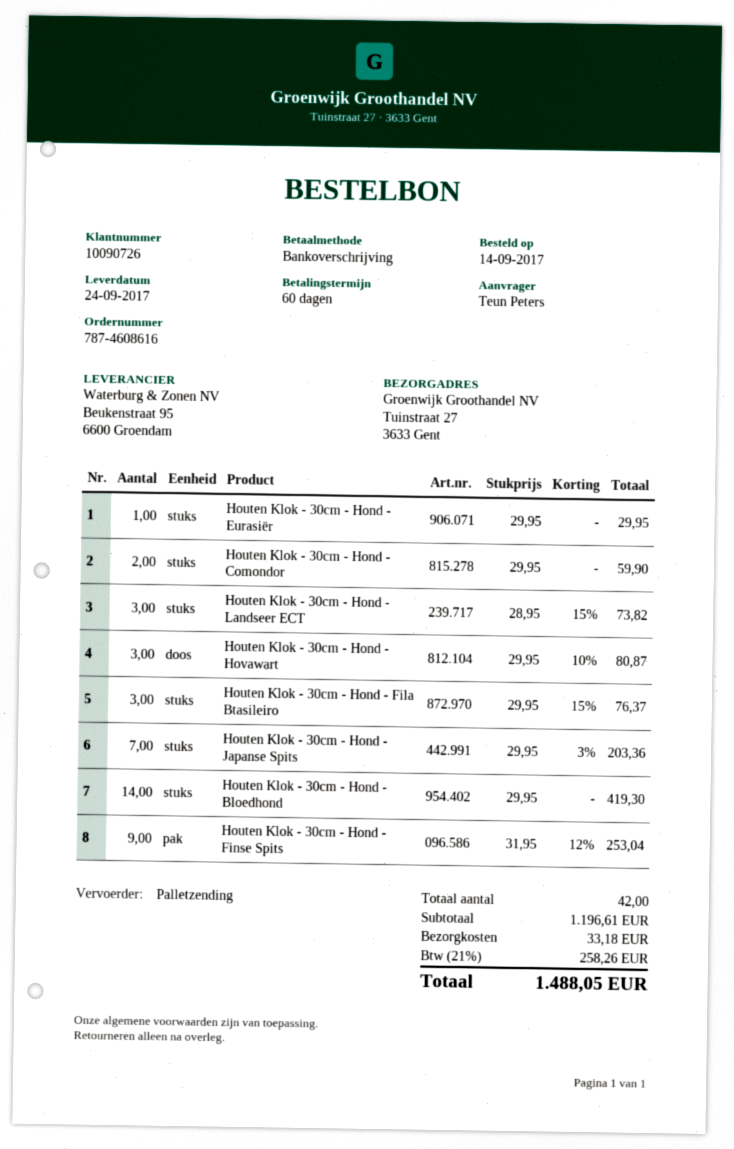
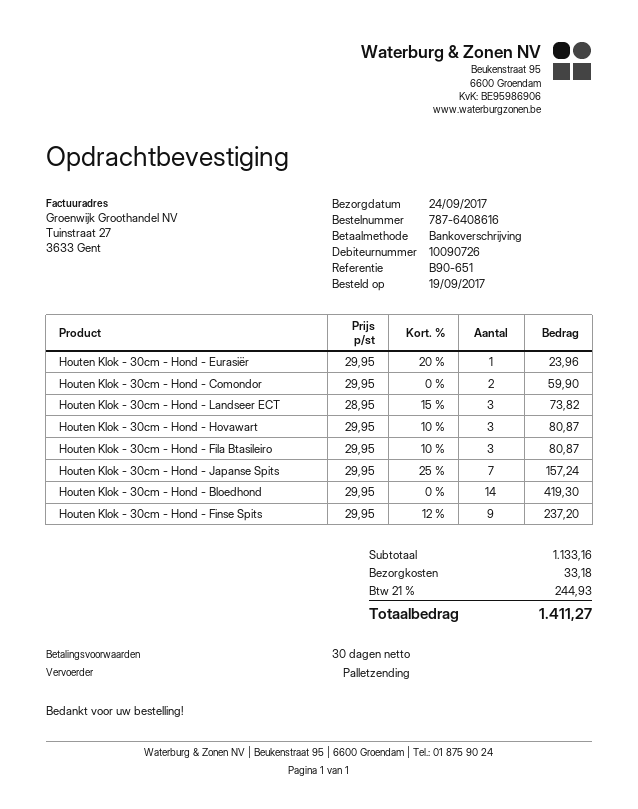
order number: 787-4608616 -> 787-6408616
order date: 2017-09-14 -> 2017-09-19
payment terms: 60 days -> 30 days
Houten Klok - 30cm - Hond - Eurasiër: 1 x 29.95 = 29.95 -> 1 x 29.95 - 20% = 23.96
Houten Klok - 30cm - Hond - Fila Btasileiro: 3 x 29.95 - 15% = 76.37 -> 3 x 29.95 - 10% = 80.87
Houten Klok - 30cm - Hond - Japanse Spits: 7 x 29.95 - 3% = 203.36 -> 7 x 29.95 - 25% = 157.24
Houten Klok - 30cm - Hond - Finse Spits: 9 x 31.95 - 12% = 253.04 -> 9 x 29.95 - 12% = 237.20
subtotal: 1196.61 -> 1133.16
tax: 21% = 258.26 -> 21% = 244.93
total: 1488.05 -> 1411.27

